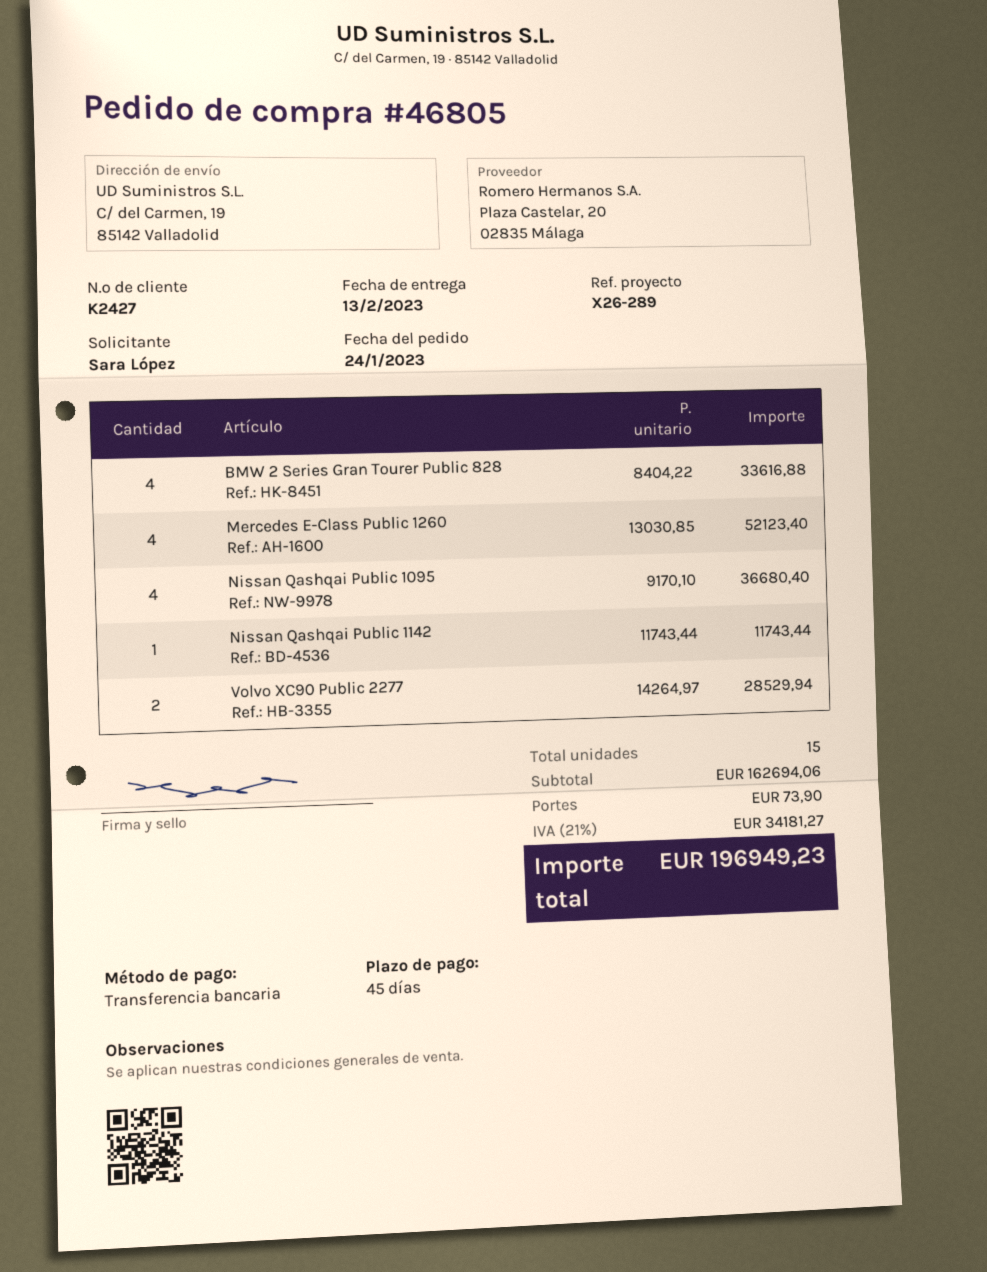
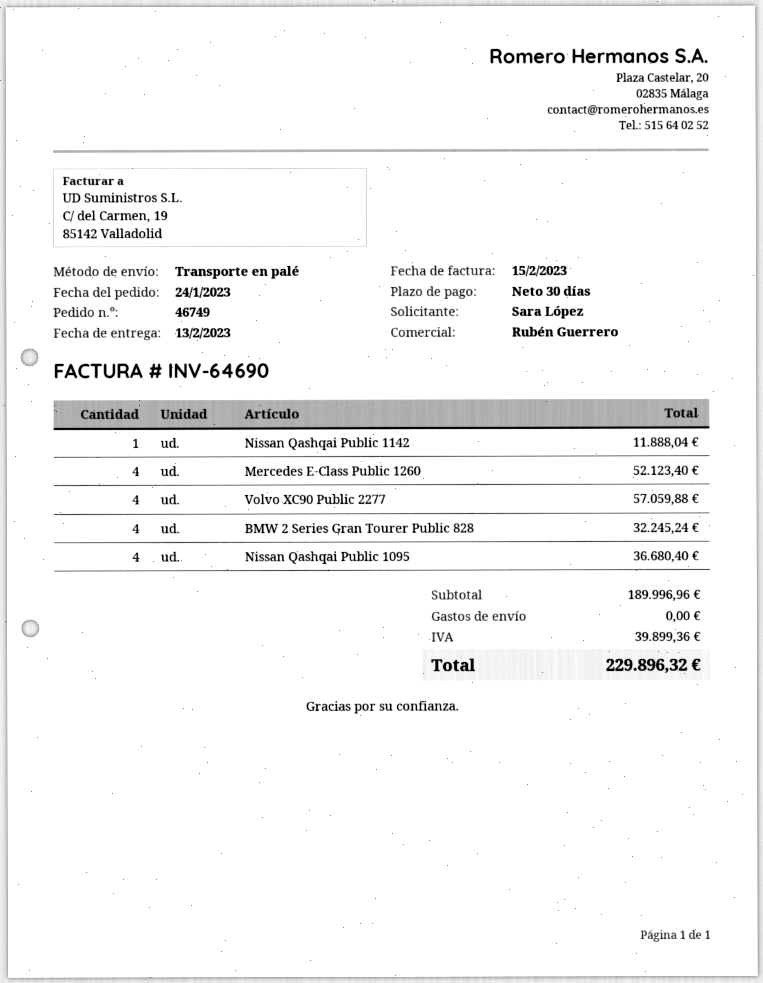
order number: 46805 -> 46749
payment terms: 45 days -> 30 days
BMW 2 Series Gran Tourer Public 828: 4 for 33616.88 -> 4 for 32245.24
Nissan Qashqai Public 1142: 1 for 11743.44 -> 1 for 11888.04
Volvo XC90 Public 2277: 2 for 28529.94 -> 4 for 57059.88
subtotal: 162694.06 -> 189996.96
shipping: 73.90 -> 0.00
tax: 34181.27 -> 39899.36
total: 196949.23 -> 229896.32

